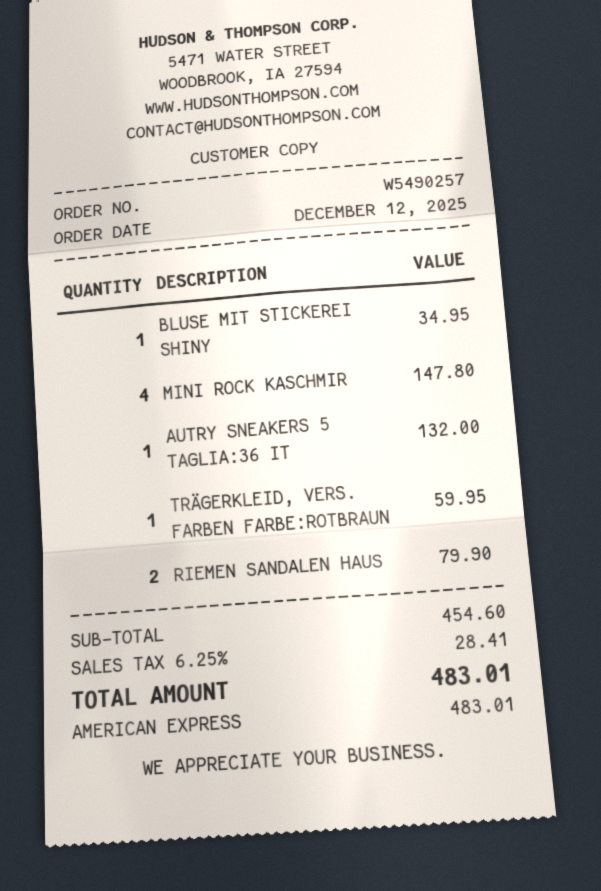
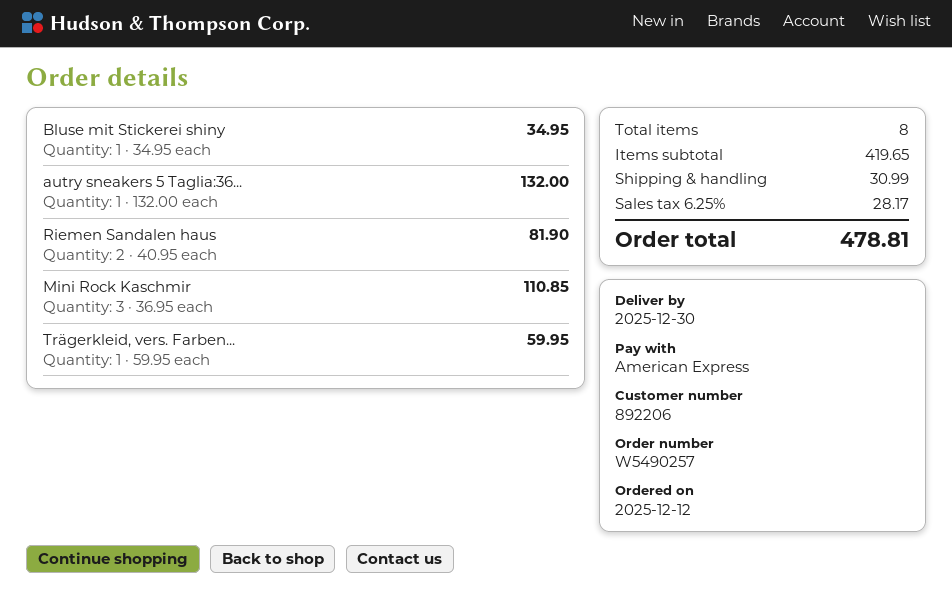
MINI ROCK KASCHMIR: 4 for 147.80 -> 3 for 110.85
RIEMEN SANDALEN HAUS: 2 for 79.90 -> 2 for 81.90
subtotal: 454.60 -> 419.65
shipping: none -> 30.99
tax: 6.25% = 28.41 -> 6.25% = 28.17
total: 483.01 -> 478.81

